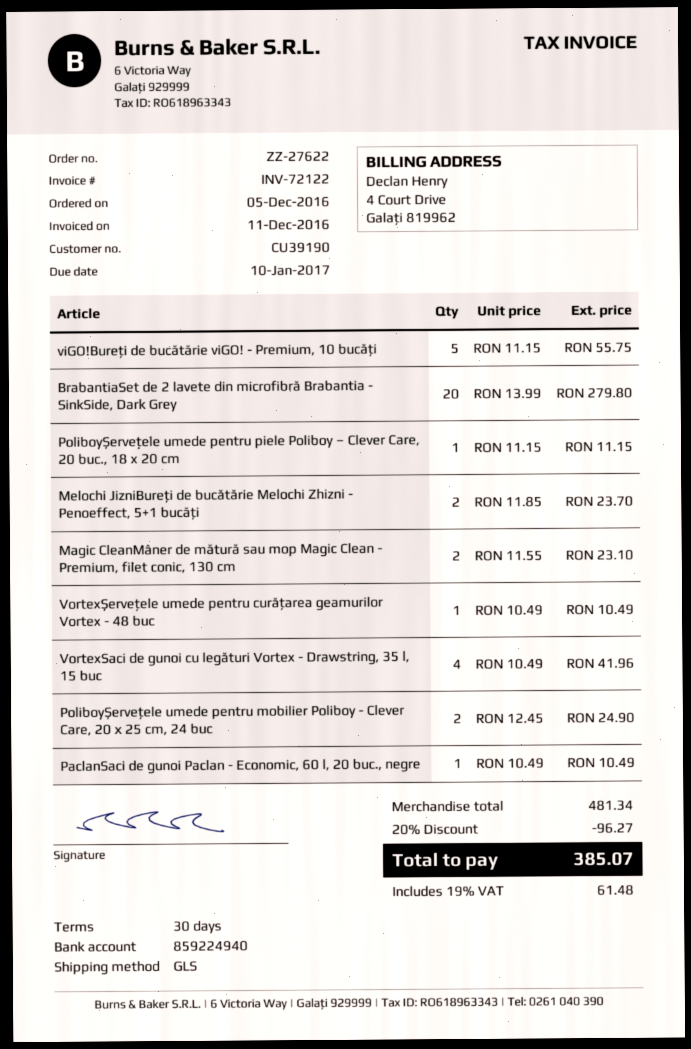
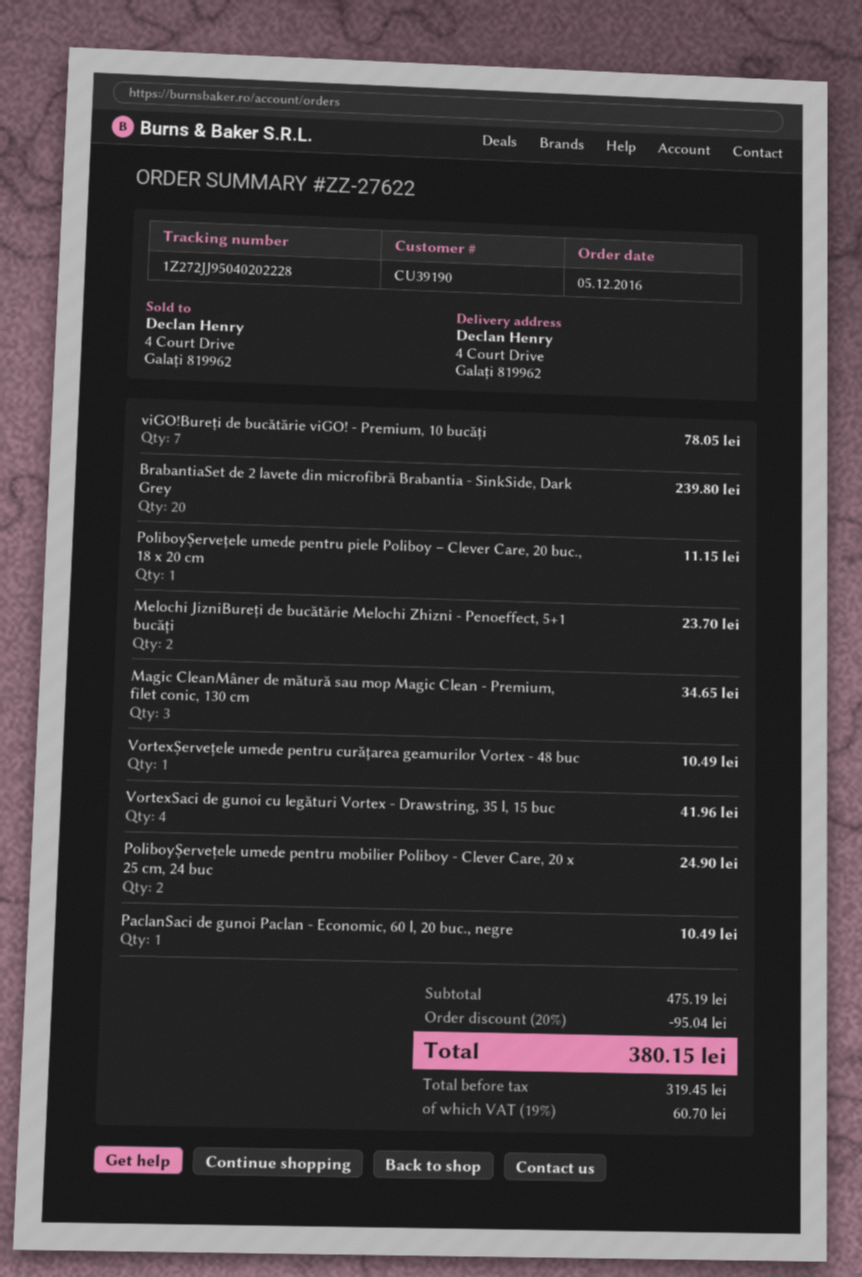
viGO!Bureți de bucătărie viGO! - Premium, 10 bucăți: 5 for 55.75 -> 7 for 78.05
BrabantiaSet de 2 lavete din microfibră Brabantia - SinkSide, Dark Grey: 20 for 279.80 -> 20 for 239.80
Magic CleanMâner de mătură sau mop Magic Clean - Premium, filet conic, 130 cm: 2 for 23.10 -> 3 for 34.65
subtotal: 481.34 -> 475.19
discount: 20% = 96.27 -> 20% = 95.04
tax: 19% = 61.48 -> 19% = 60.70
total: 385.07 -> 380.15

